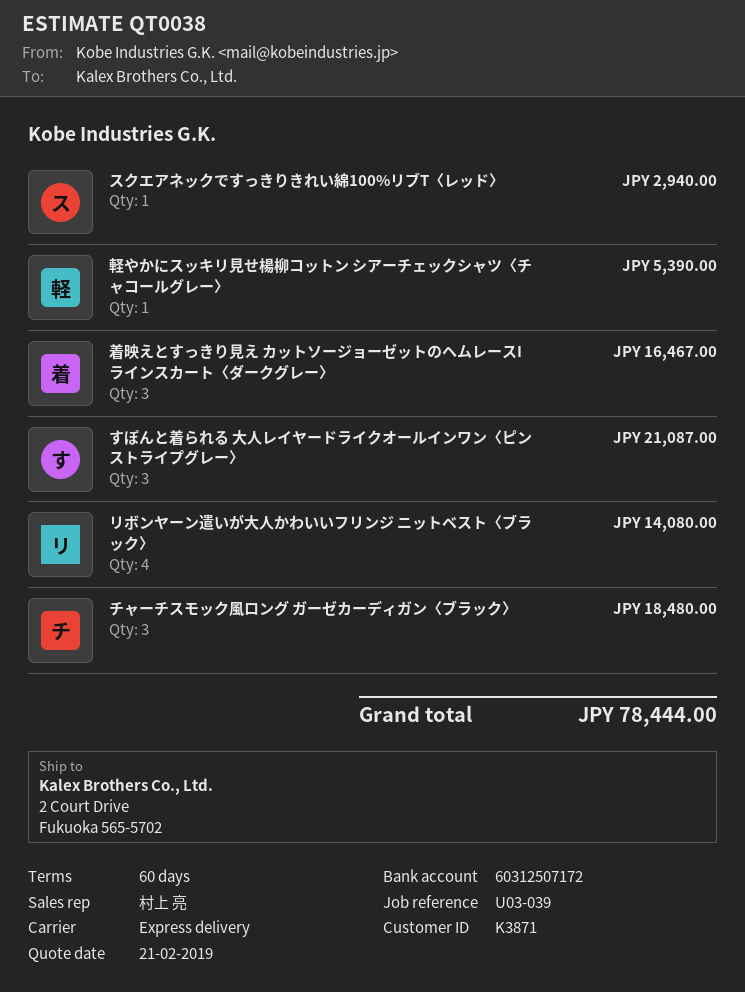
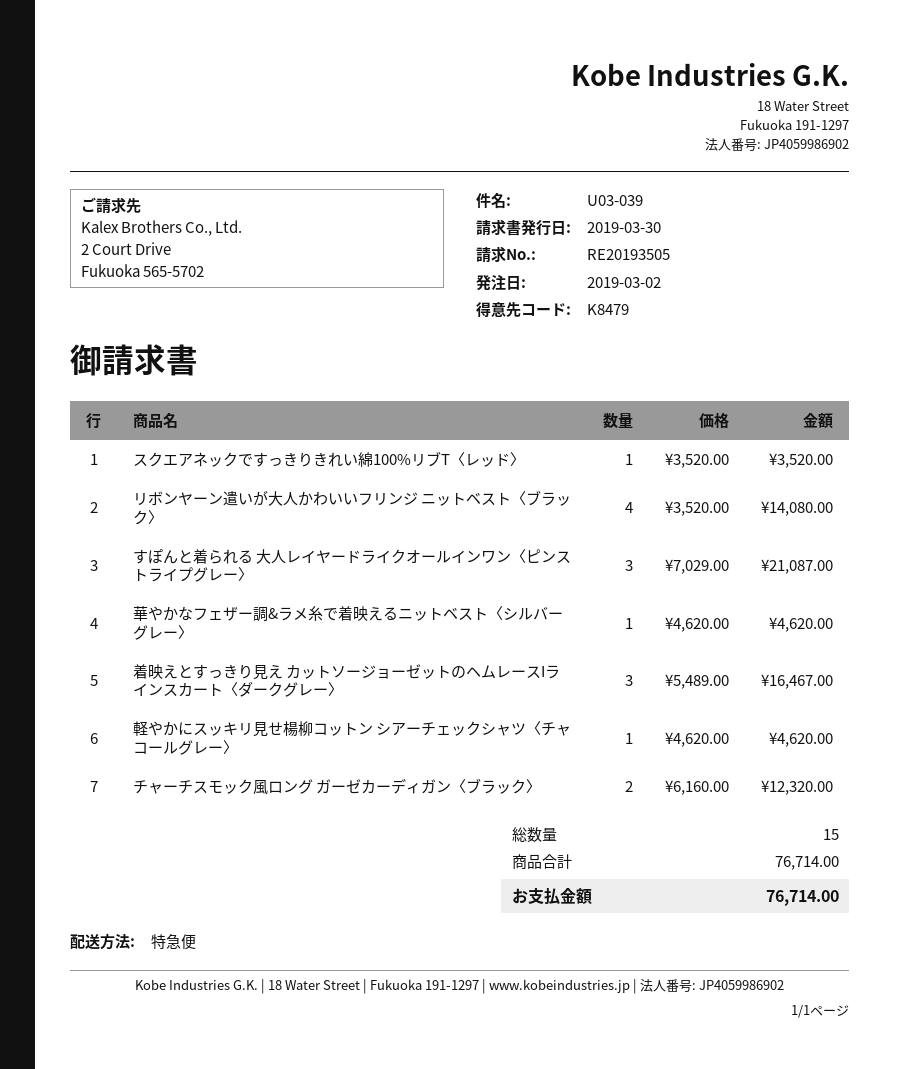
customer number: K3871 -> K8479
スクエアネックですっきりきれい綿100%リブT〈レッド〉: 1 for 2940.00 -> 1 for 3520.00
軽やかにスッキリ見せ楊柳コットン シアーチェックシャツ〈チャコールグレー〉: 1 for 5390.00 -> 1 for 4620.00
チャーチスモック風ロング ガーゼカーディガン〈ブラック〉: 3 for 18480.00 -> 2 for 12320.00
華やかなフェザー調&ラメ糸で着映えるニットベスト〈シルバーグレー〉: none -> 1 for 4620.00
total: 78444.00 -> 76714.00

